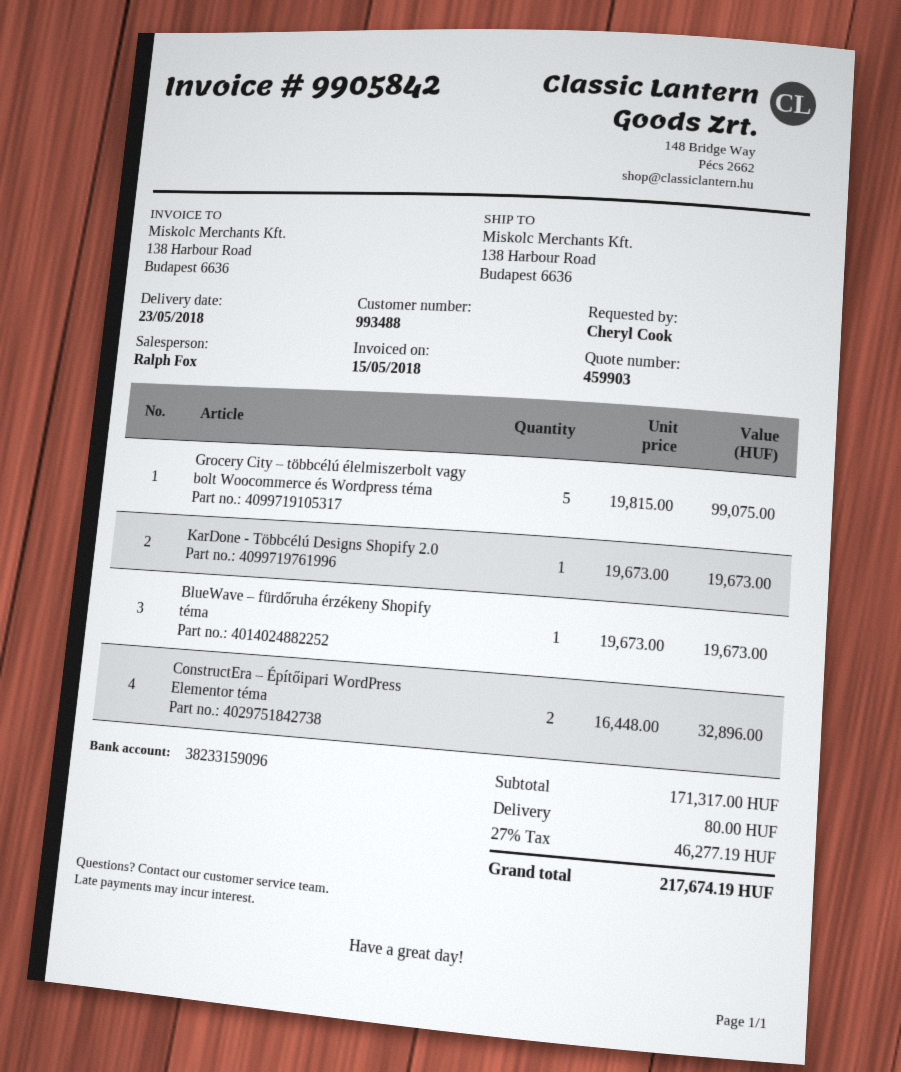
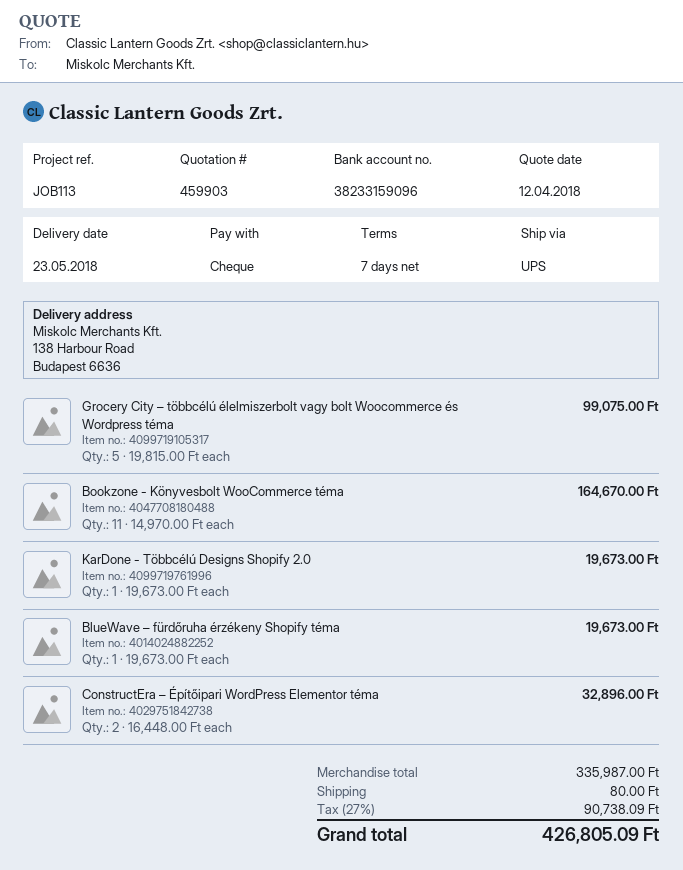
Bookzone - Könyvesbolt WooCommerce téma: none -> 11 x 14970.00 = 164670.00
subtotal: 171317.00 -> 335987.00
tax: 27% = 46277.19 -> 27% = 90738.09
total: 217674.19 -> 426805.09

